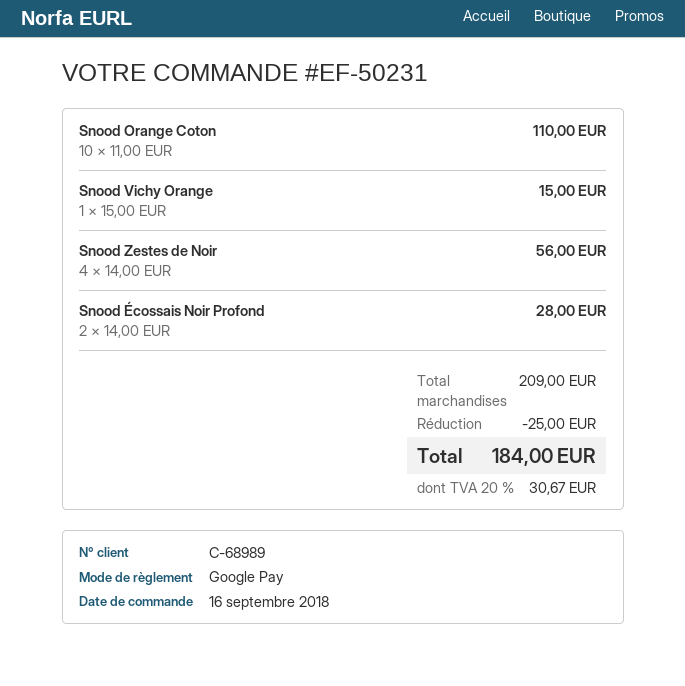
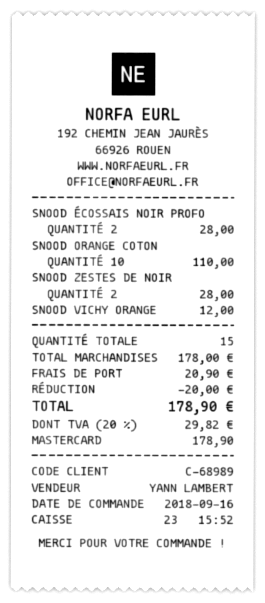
payment method: Google Pay -> Mastercard
Snood Vichy Orange: 1 for 15.00 -> 1 for 12.00
Snood Zestes de Noir: 4 for 56.00 -> 2 for 28.00
subtotal: 209.00 -> 178.00
discount: 25.00 -> 20.00
shipping: none -> 20.90
tax: 20% = 30.67 -> 20% = 29.82
total: 184.00 -> 178.90

